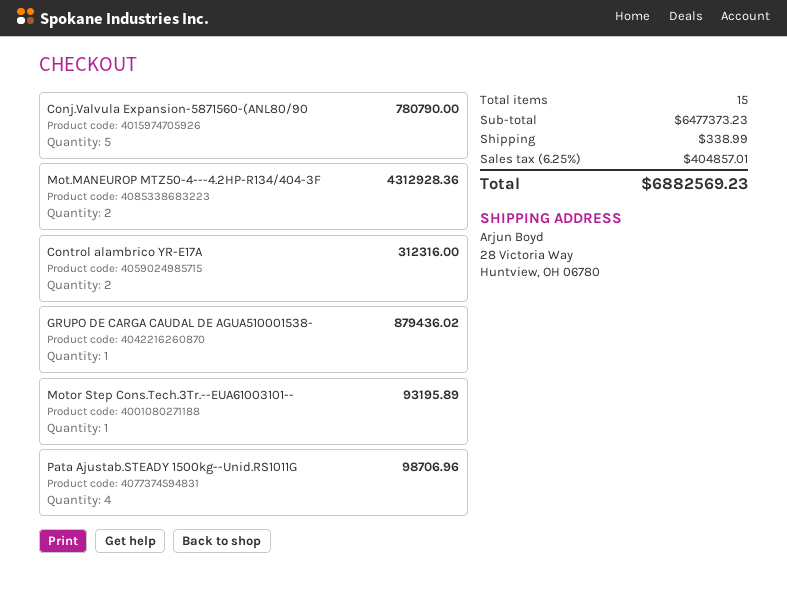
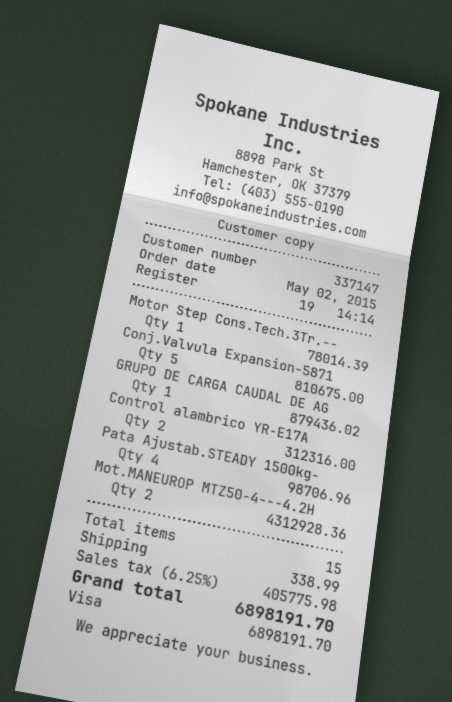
Conj.Valvula Expansion-5871560-(ANL80/90: 5 for 780790.00 -> 5 for 810675.00
Motor Step Cons.Tech.3Tr.--EUA61003101--: 1 for 93195.89 -> 1 for 78014.39
tax: 6.25% = 404857.01 -> 6.25% = 405775.98
total: 6882569.23 -> 6898191.70

